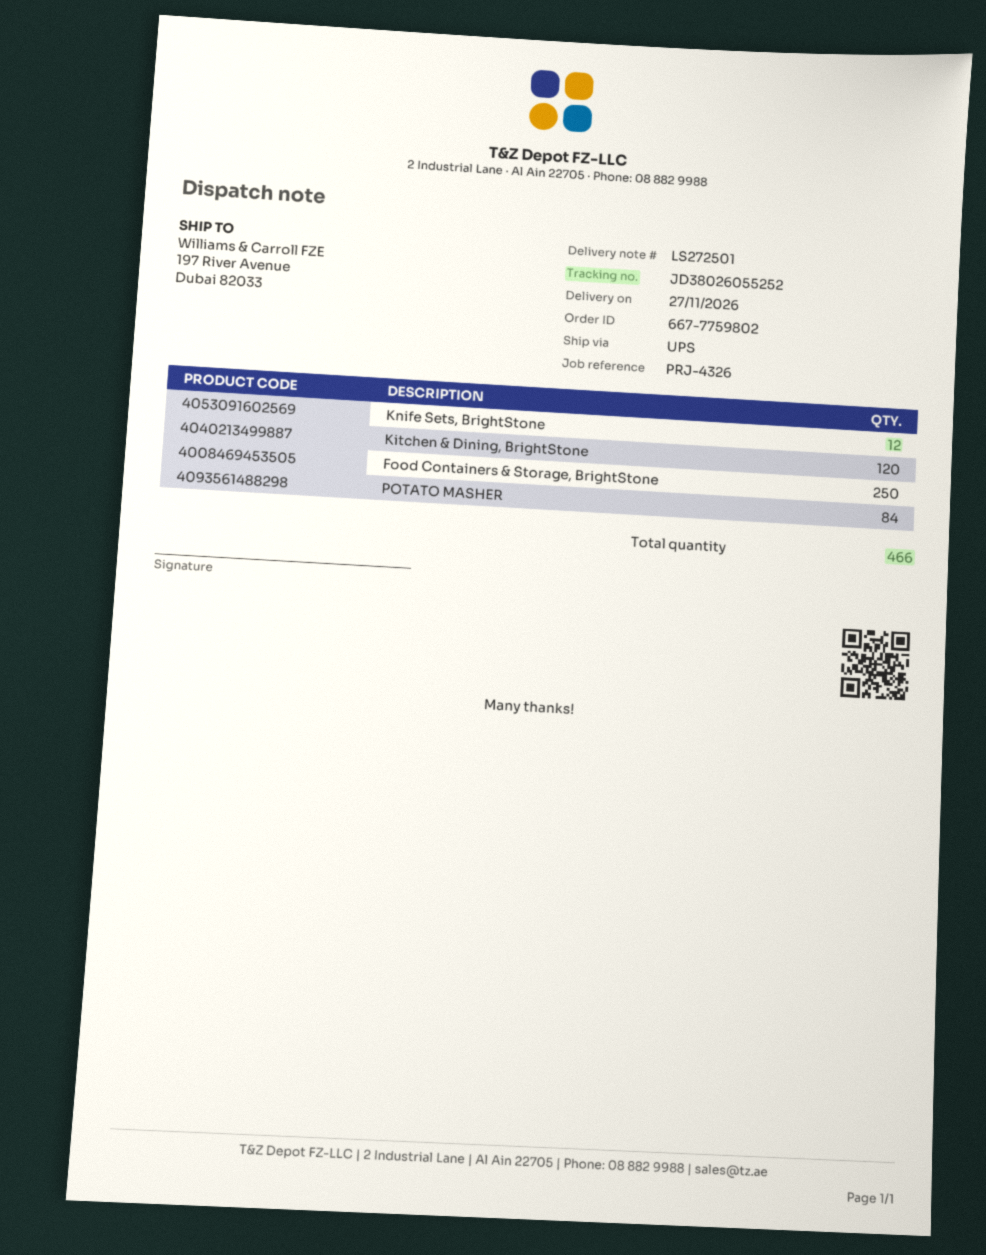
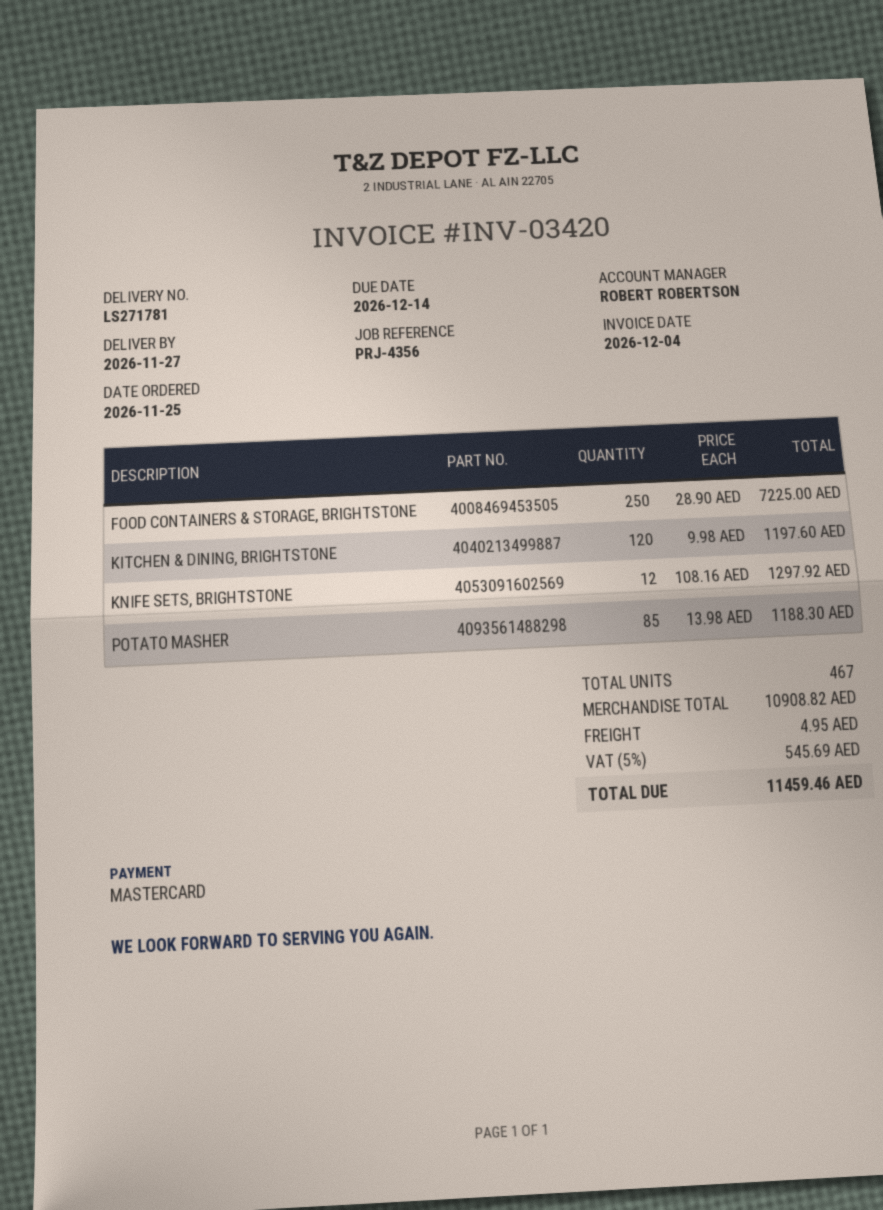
delivery note number: LS272501 -> LS271781
reference: PRJ-4326 -> PRJ-4356
POTATO MASHER: 84 -> 85
total quantity: 466 -> 467

